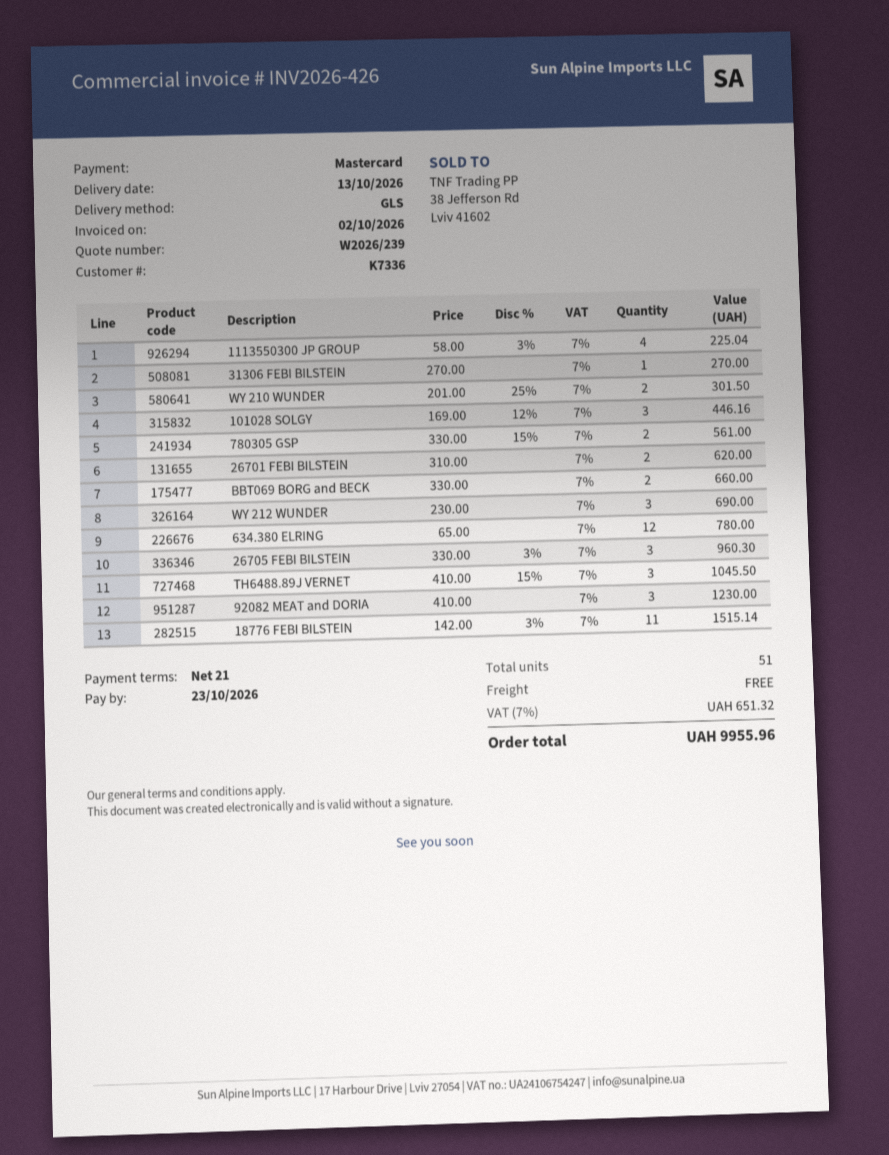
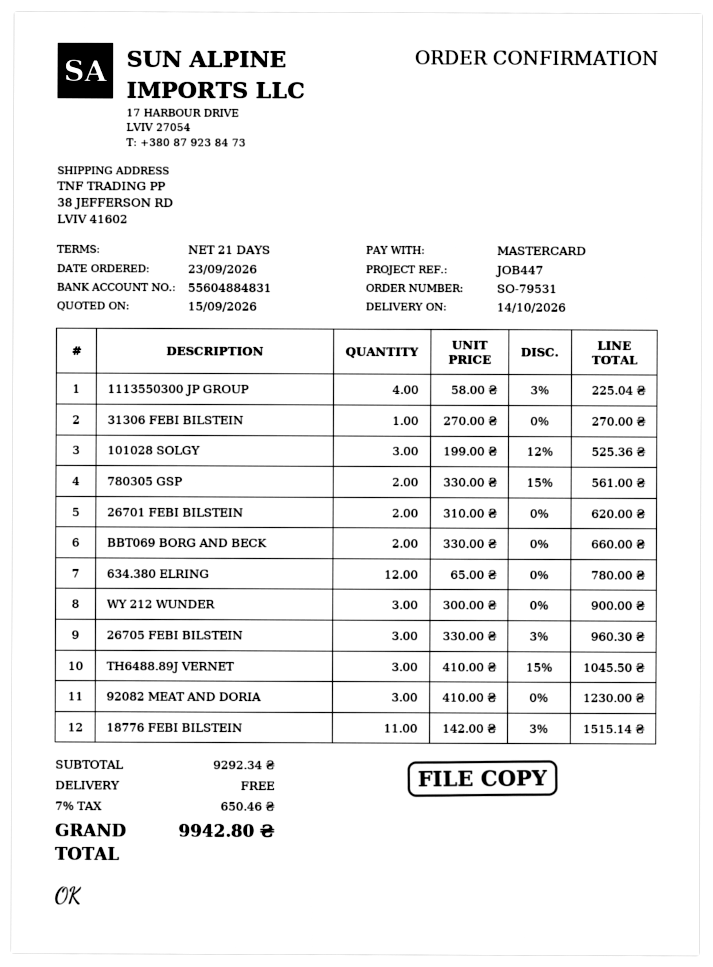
delivery date: 2026-10-13 -> 2026-10-14
WY 210 WUNDER: 2 x 201.00 - 25% = 301.50 -> none
101028 SOLGY: 3 x 169.00 - 12% = 446.16 -> 3 x 199.00 - 12% = 525.36
WY 212 WUNDER: 3 x 230.00 = 690.00 -> 3 x 300.00 = 900.00
tax: 7% = 651.32 -> 7% = 650.46
total: 9955.96 -> 9942.80

